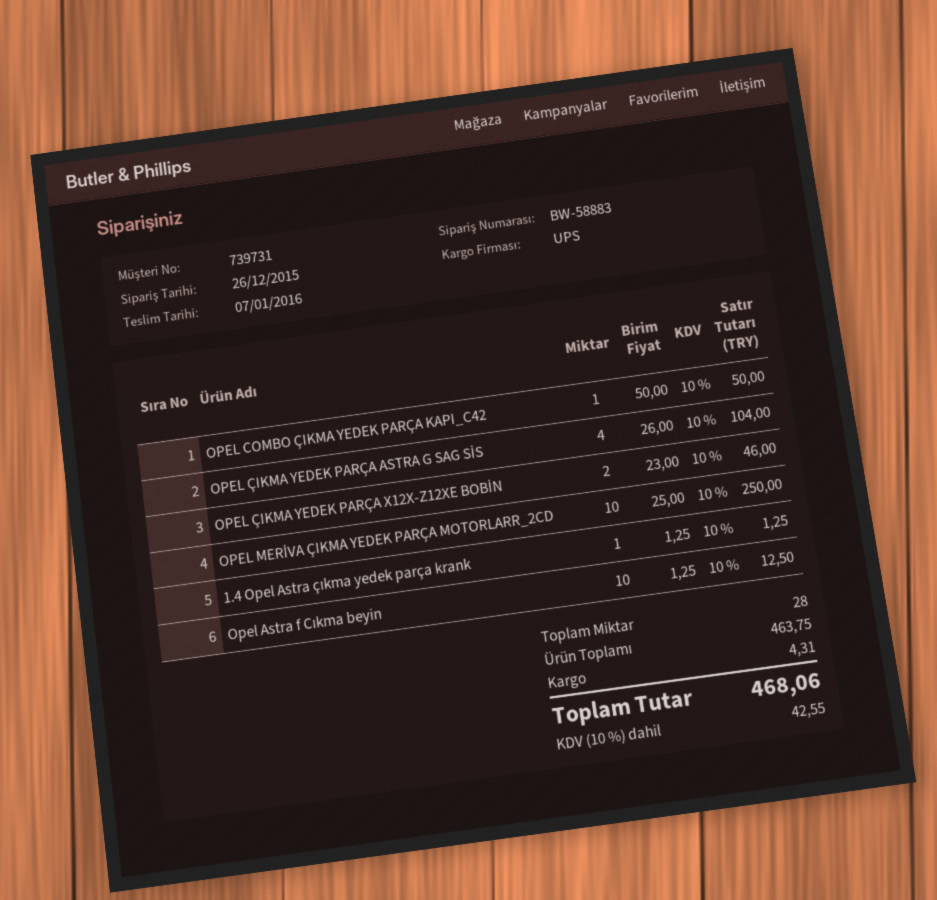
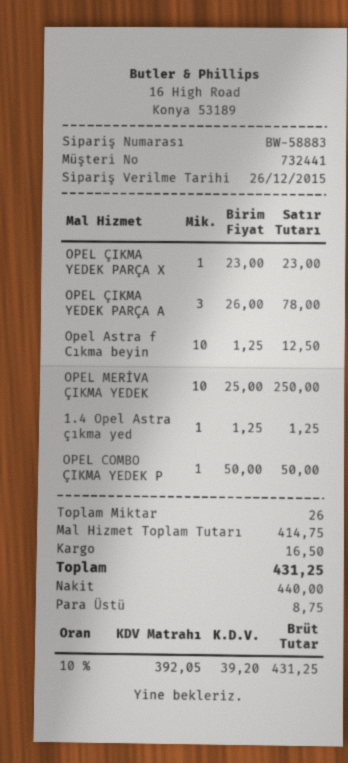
customer number: 739731 -> 732441
OPEL ÇIKMA YEDEK PARÇA ASTRA G SAG SİS: 4 x 26.00 = 104.00 -> 3 x 26.00 = 78.00
OPEL ÇIKMA YEDEK PARÇA X12X-Z12XE BOBİN: 2 x 23.00 = 46.00 -> 1 x 23.00 = 23.00
total quantity: 28 -> 26
subtotal: 463.75 -> 414.75
shipping: 4.31 -> 16.50
tax: 10% = 42.55 -> 10% = 39.20
total: 468.06 -> 431.25

